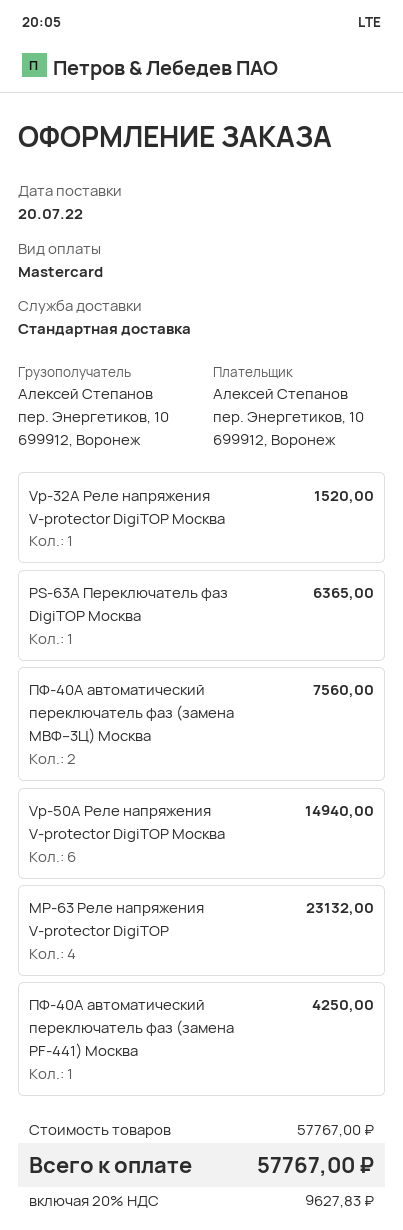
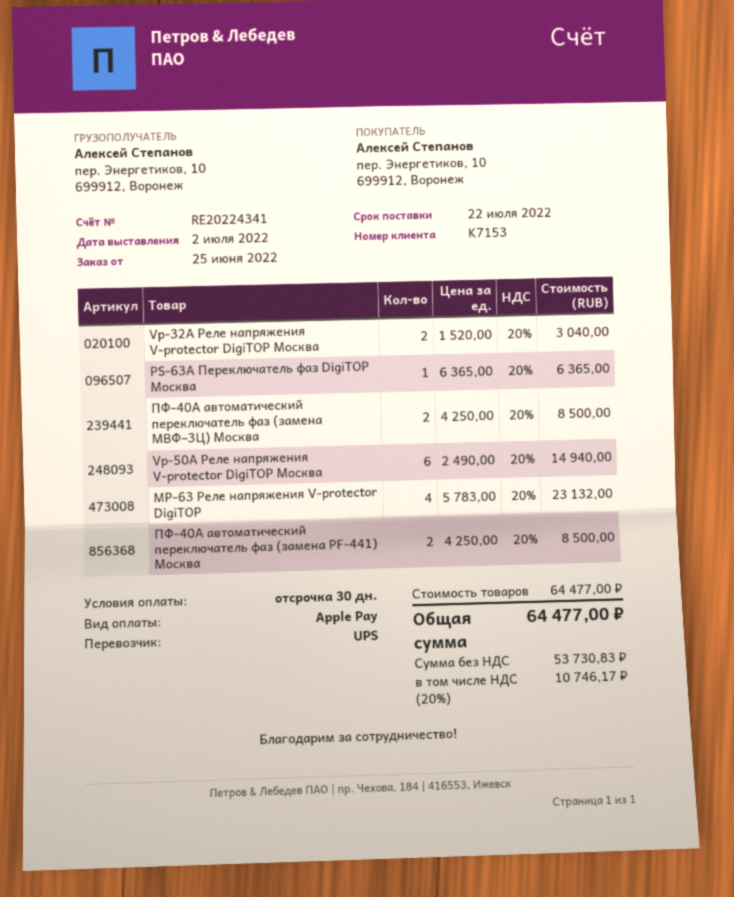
delivery date: 2022-07-20 -> 2022-07-22
payment method: Mastercard -> Apple Pay
shipping method: standard -> UPS
Vp-32A Реле напряжения V-protector DigiTOP Москва: 1 for 1520.00 -> 2 for 3040.00
ПФ-40А автоматический переключатель фаз (замена МВФ–3Ц) Москва: 2 for 7560.00 -> 2 for 8500.00
ПФ-40А автоматический переключатель фаз (замена PF-441) Москва: 1 for 4250.00 -> 2 for 8500.00
subtotal: 57767.00 -> 64477.00
tax: 20% = 9627.83 -> 20% = 10746.17
total: 57767.00 -> 64477.00

